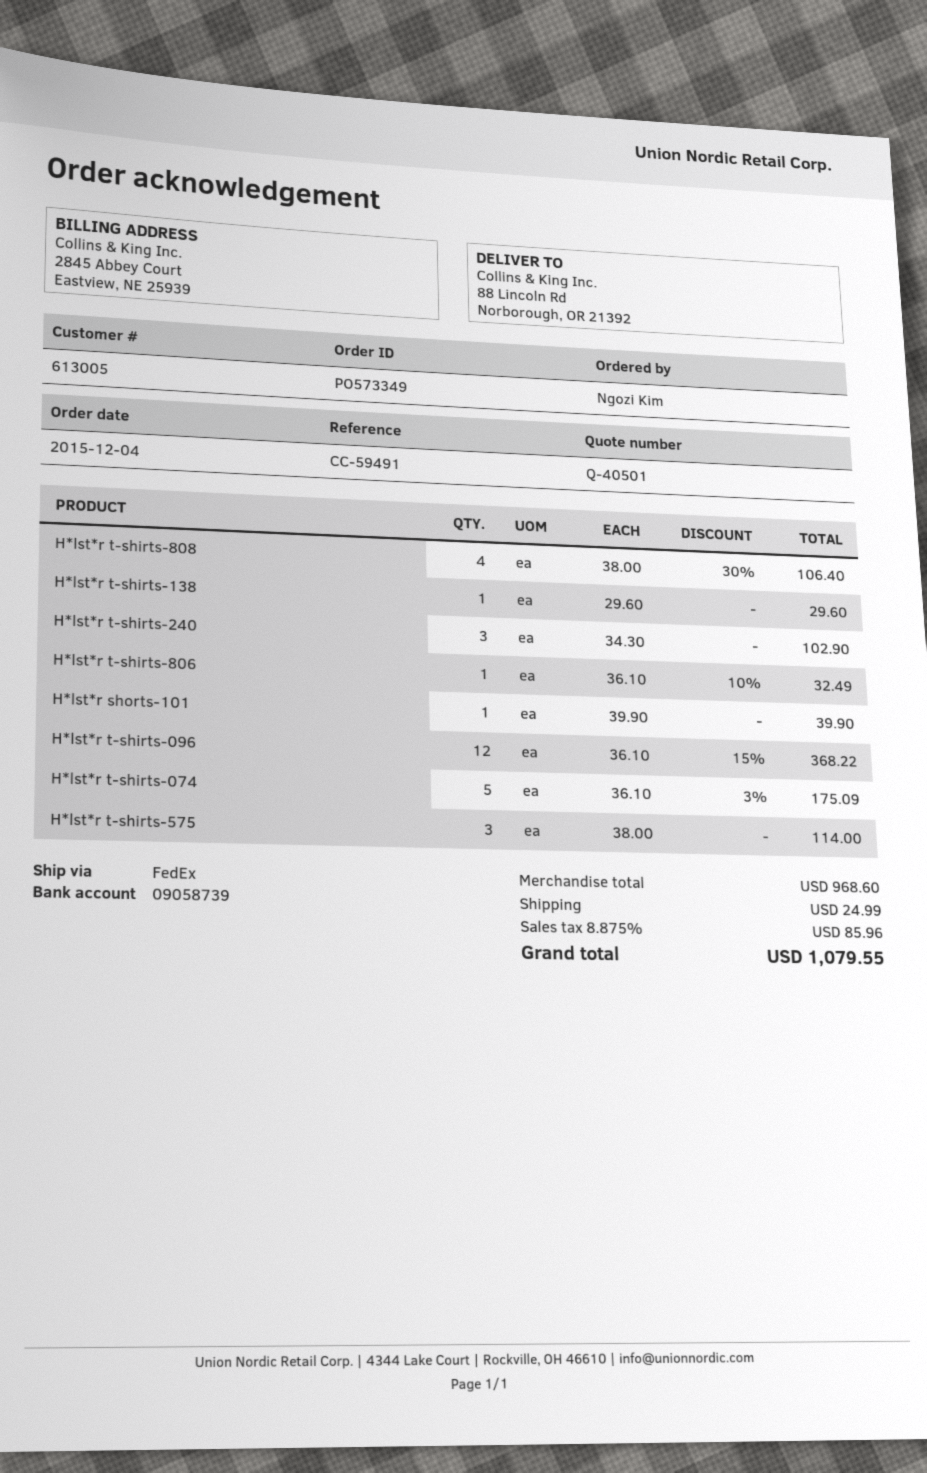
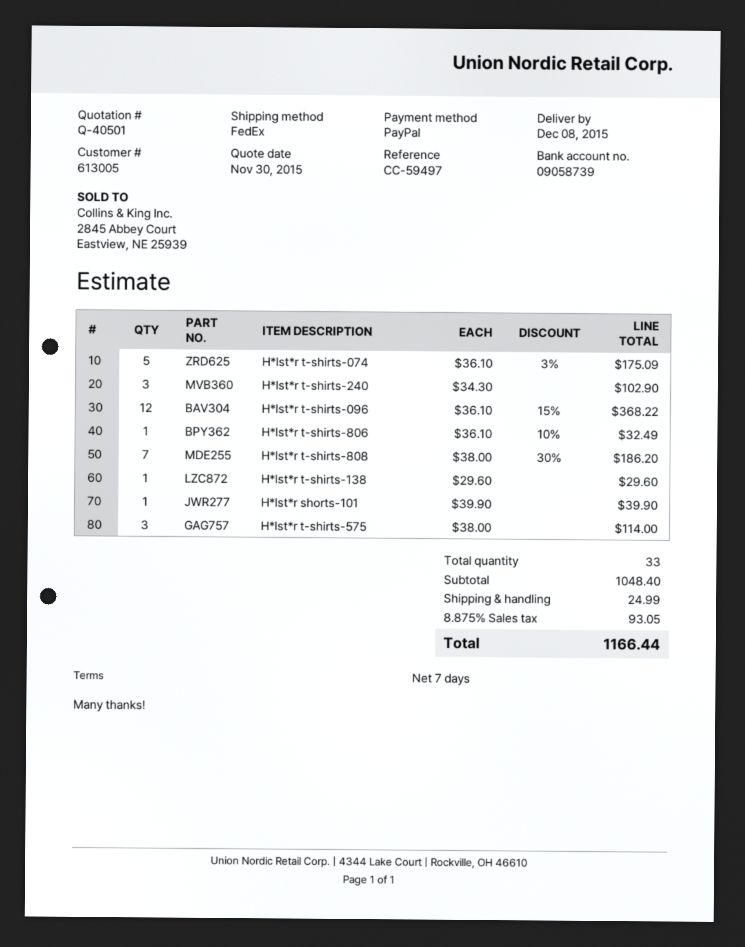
reference: CC-59491 -> CC-59497
H*lst*r t-shirts-808: 4 x 38.00 - 30% = 106.40 -> 7 x 38.00 - 30% = 186.20
subtotal: 968.60 -> 1048.40
tax: 8.875% = 85.96 -> 8.875% = 93.05
total: 1079.55 -> 1166.44

